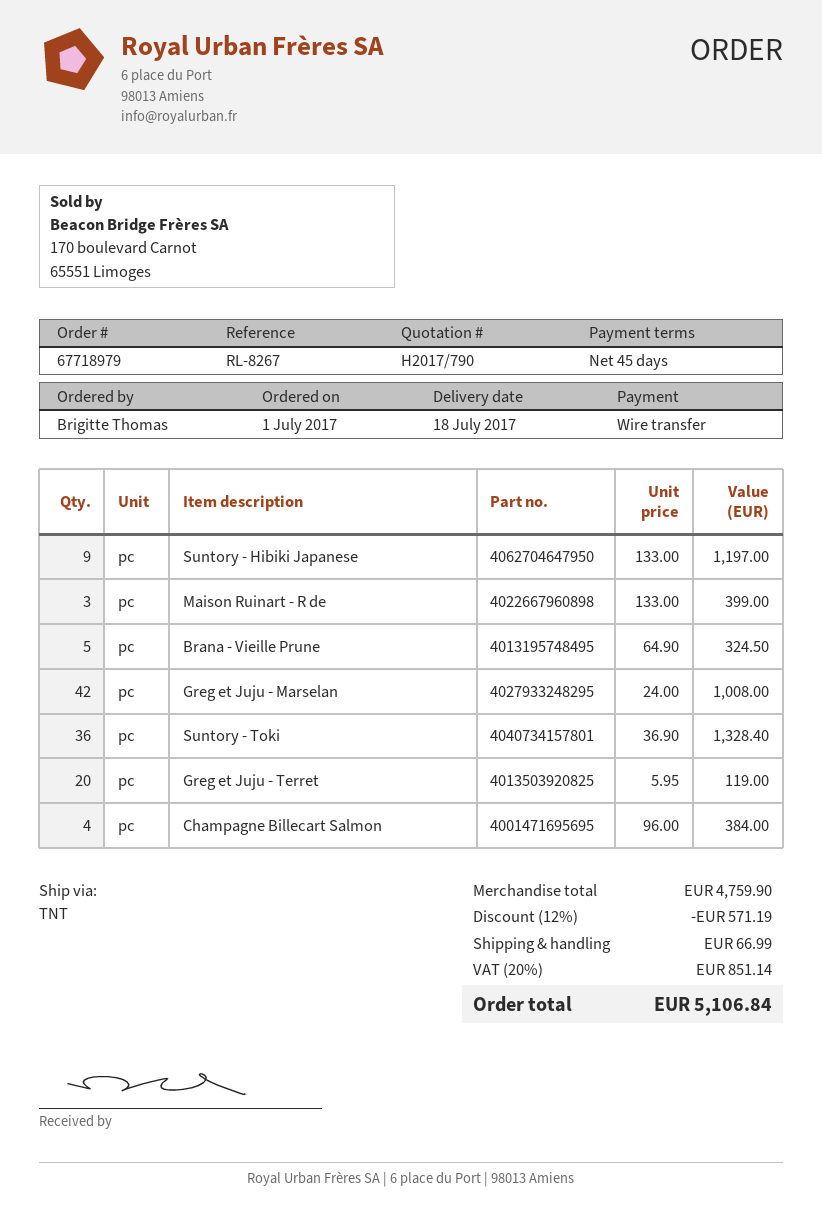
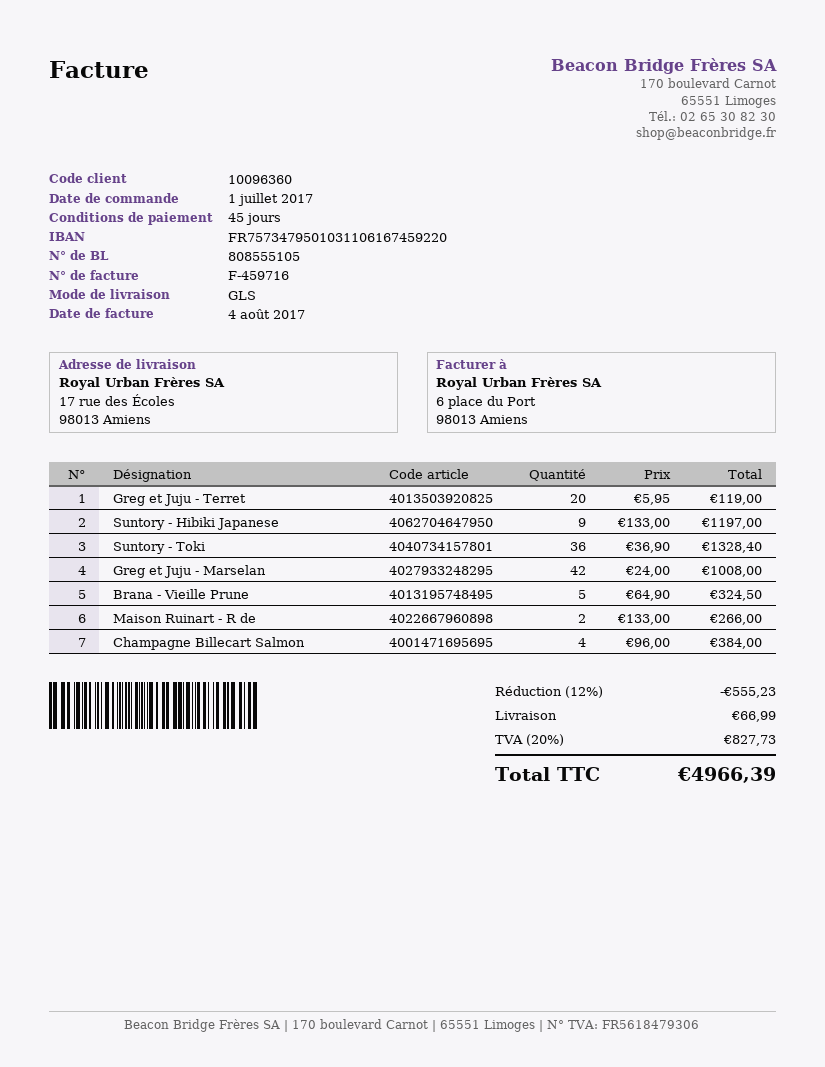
shipping method: TNT -> GLS
Maison Ruinart - R de: 3 x 133.00 = 399.00 -> 2 x 133.00 = 266.00
discount: 12% = 571.19 -> 12% = 555.23
tax: 20% = 851.14 -> 20% = 827.73
total: 5106.84 -> 4966.39

